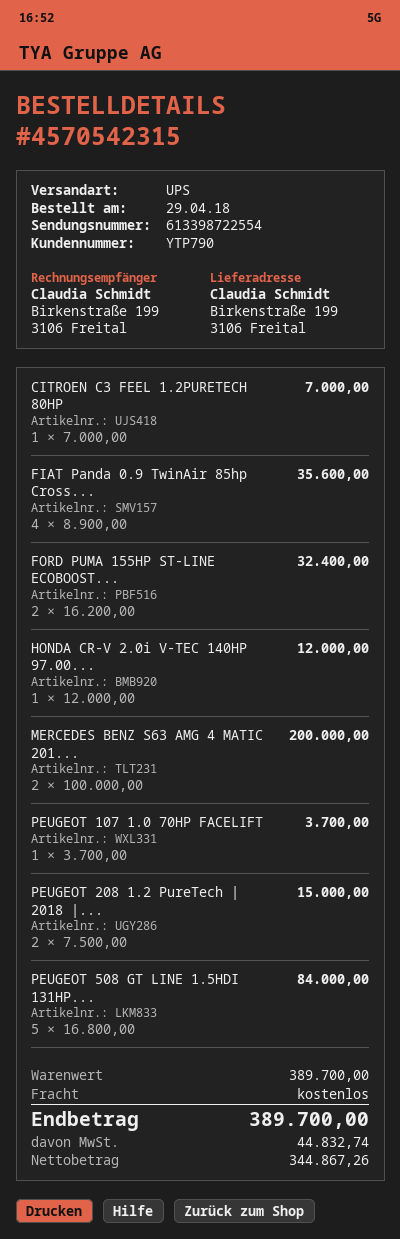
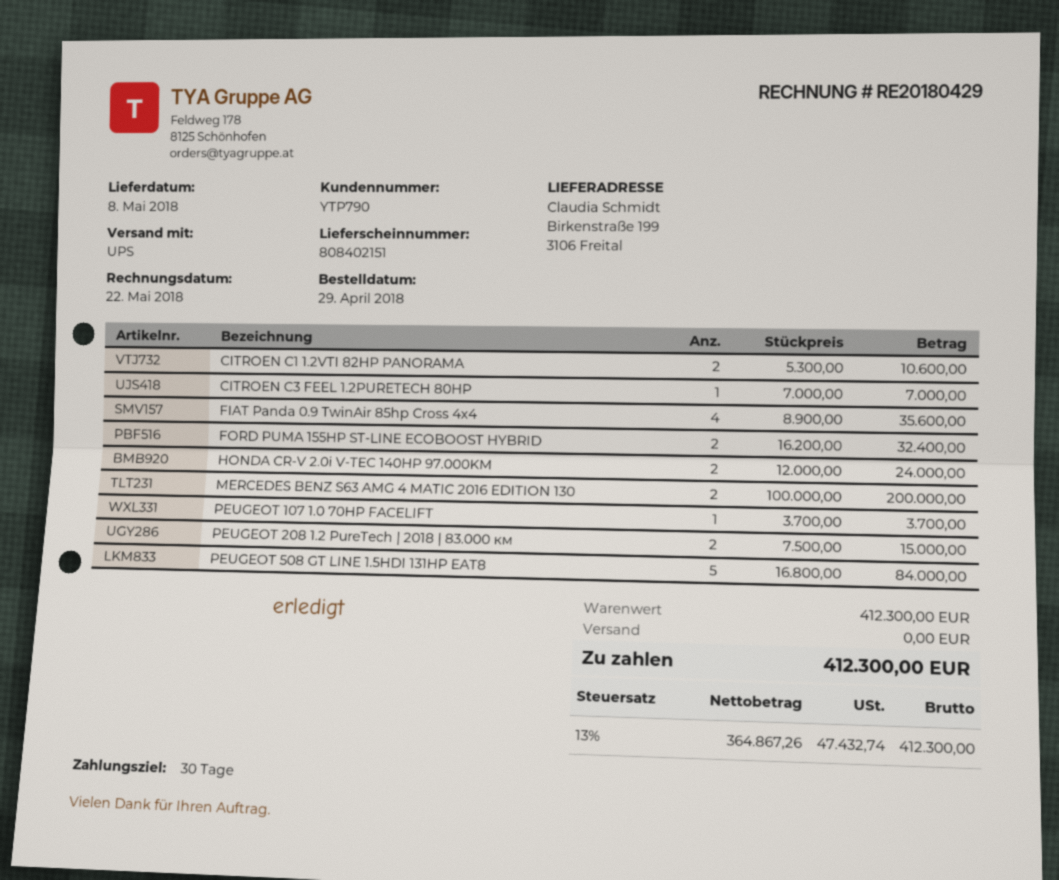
HONDA CR-V 2.0i V-TEC 140HP 97.00...: 1 x 12000.00 = 12000.00 -> 2 x 12000.00 = 24000.00
CITROEN C1 1.2VTI 82HP PANORAMA: none -> 2 x 5300.00 = 10600.00
subtotal: 389700.00 -> 412300.00
net: 344867.26 -> 364867.26
tax: 44832.74 -> 47432.74
total: 389700.00 -> 412300.00

